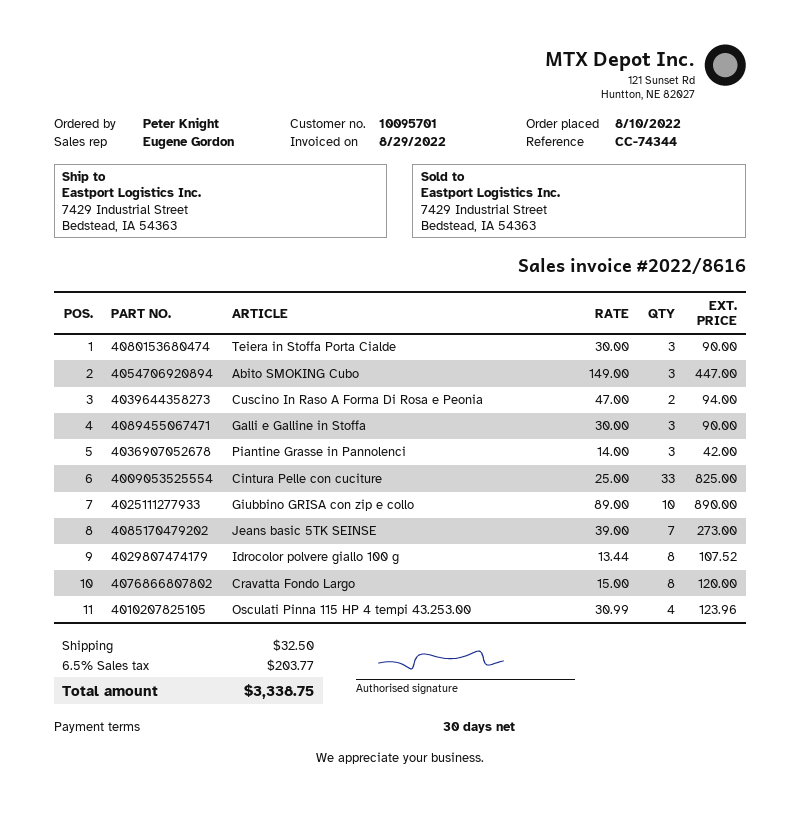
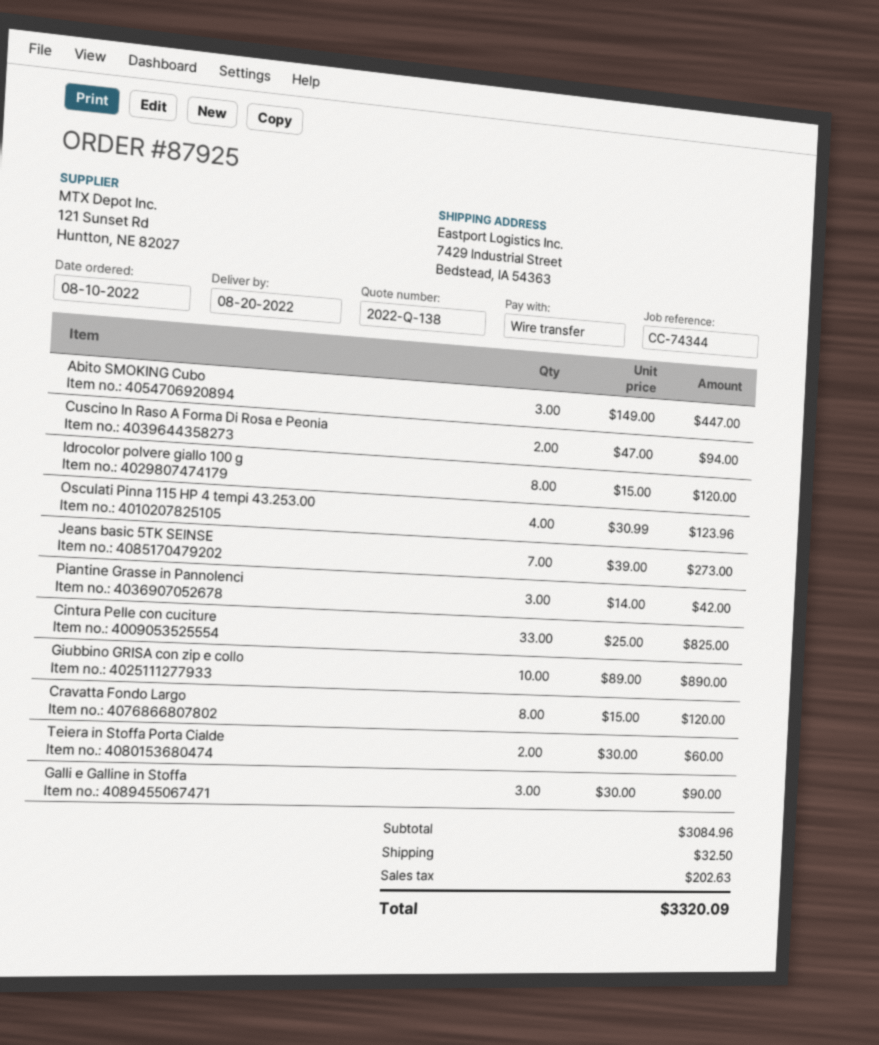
Teiera in Stoffa Porta Cialde: 3 x 30.00 = 90.00 -> 2 x 30.00 = 60.00
Idrocolor polvere giallo 100 g: 8 x 13.44 = 107.52 -> 8 x 15.00 = 120.00
tax: 203.77 -> 202.63
total: 3338.75 -> 3320.09

